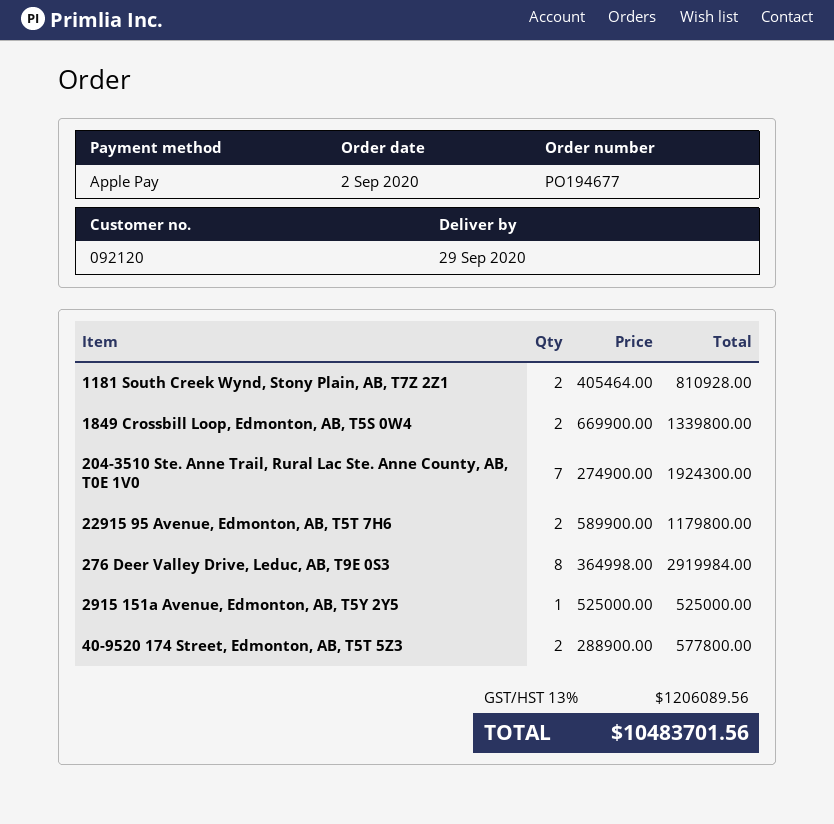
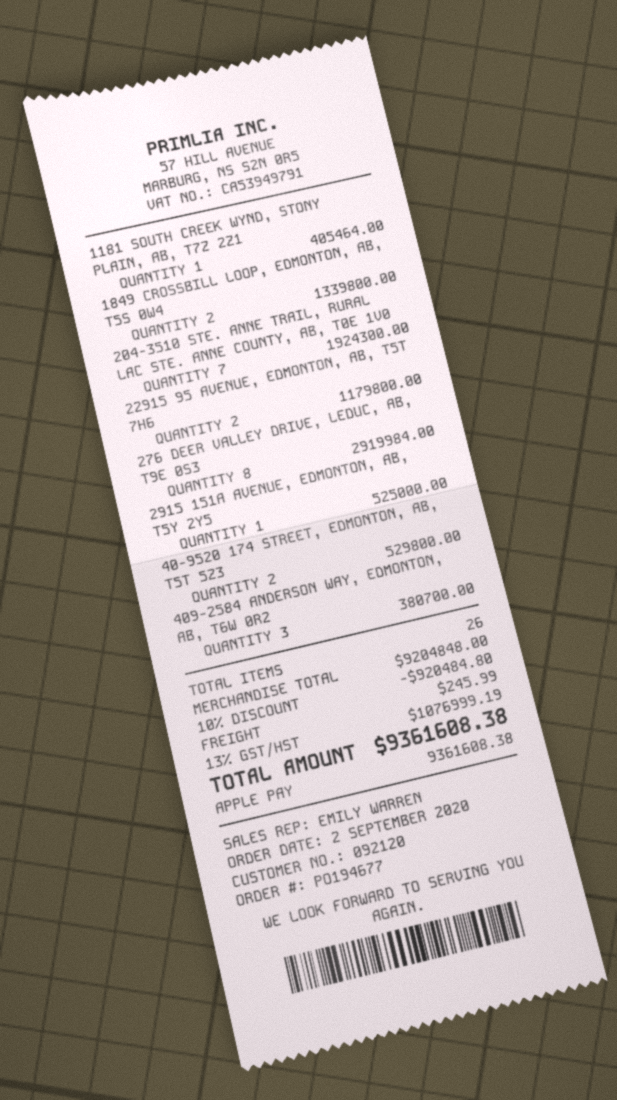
1181 South Creek Wynd, Stony Plain, AB, T7Z 2Z1: 2 for 810928.00 -> 1 for 405464.00
40-9520 174 Street, Edmonton, AB, T5T 5Z3: 2 for 577800.00 -> 2 for 529800.00
409-2584 ANDERSON WAY, EDMONTON, AB, T6W 0R2: none -> 3 for 380700.00
discount: none -> 10% = 920484.80
shipping: none -> 245.99
tax: 13% = 1206089.56 -> 13% = 1076999.19
total: 10483701.56 -> 9361608.38

